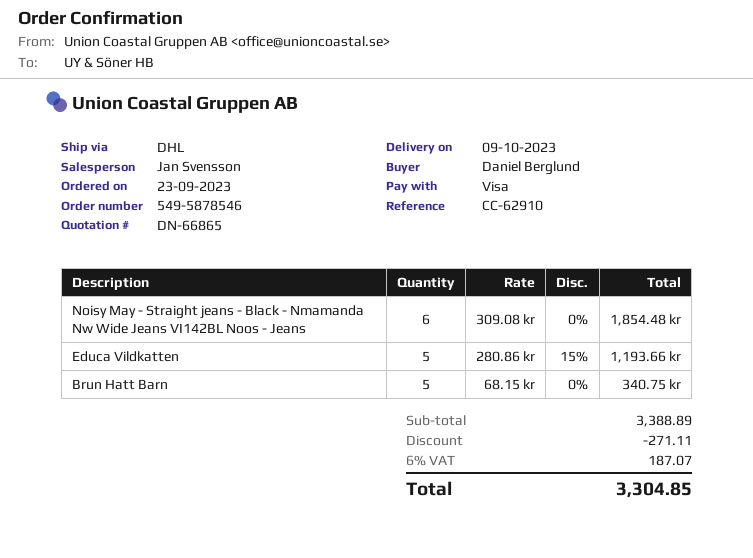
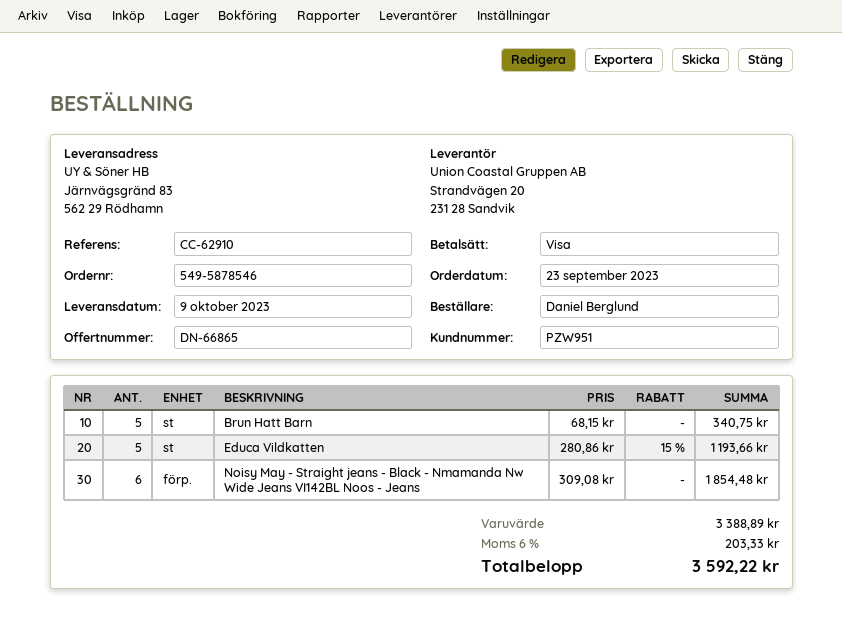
discount: 271.11 -> none
tax: 6% = 187.07 -> 6% = 203.33
total: 3304.85 -> 3592.22

